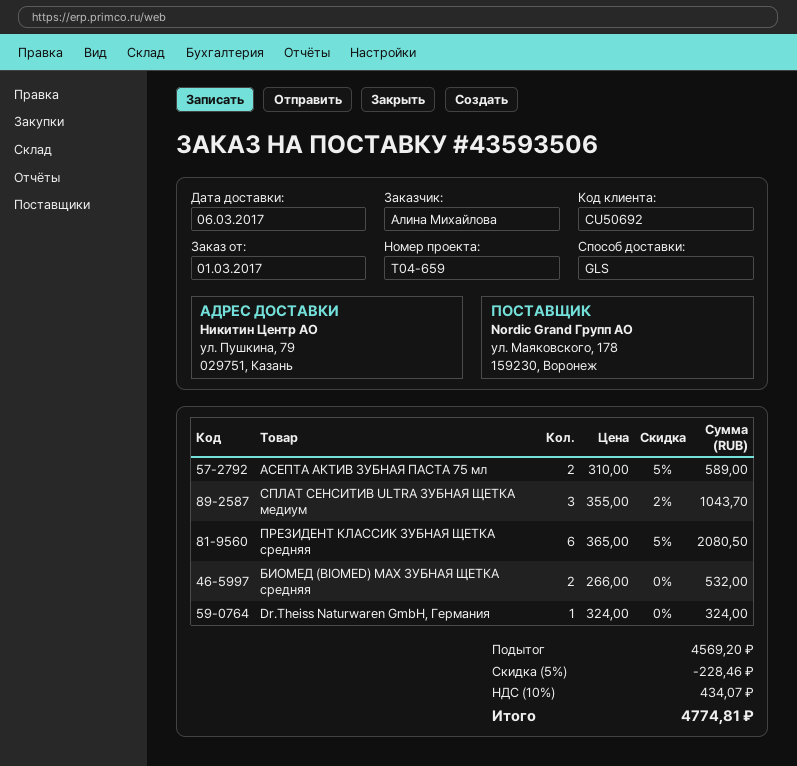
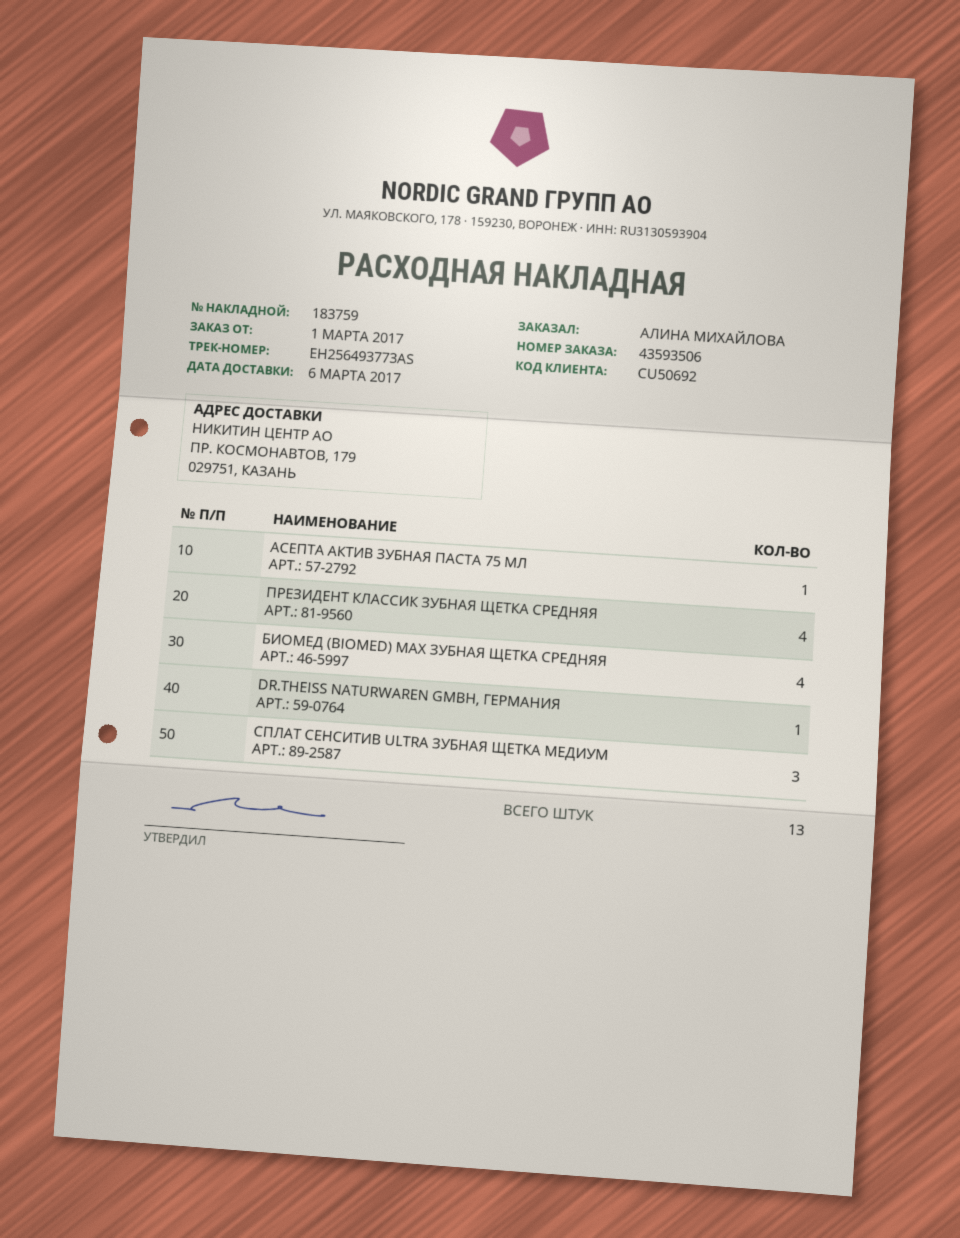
ship to: ул. Пушкина, 79, 029751, Казань -> ПР. КОСМОНАВТОВ, 179, 029751, КАЗАНЬ
АСЕПТА АКТИВ ЗУБНАЯ ПАСТА 75 мл: 2 -> 1
ПРЕЗИДЕНТ КЛАССИК ЗУБНАЯ ЩЕТКА средняя: 6 -> 4
БИОМЕД (BIOMED) MAX ЗУБНАЯ ЩЕТКА средняя: 2 -> 4

